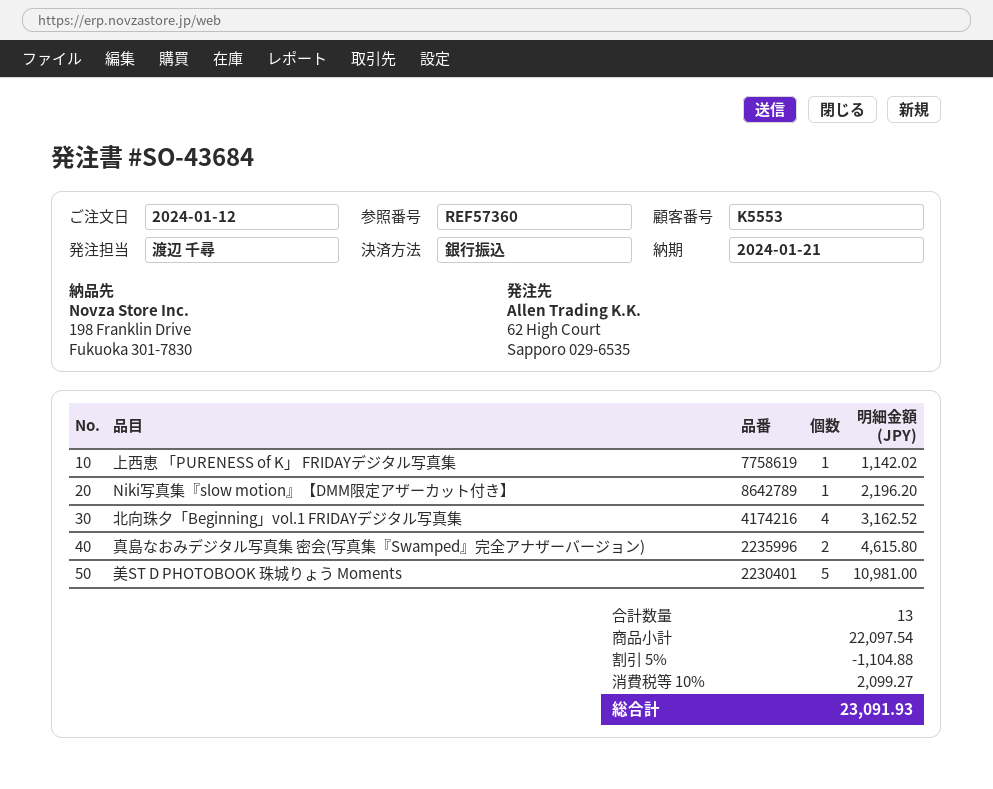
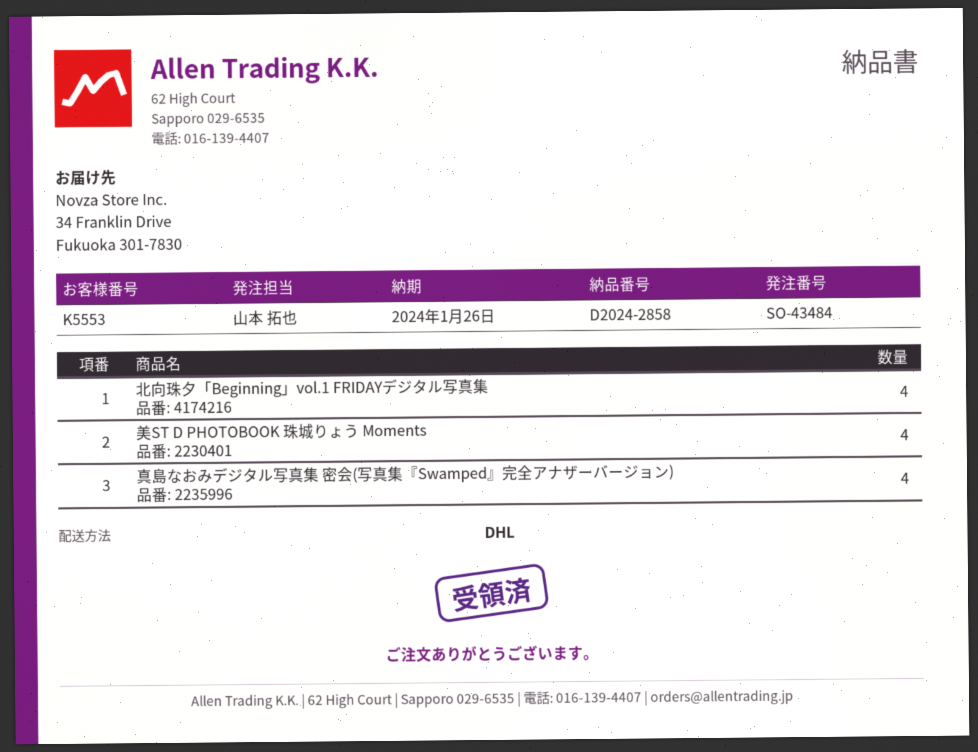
order number: SO-43684 -> SO-43484
delivery date: 2024-01-21 -> 2024-01-26
ordered by: 渡辺 千尋 -> 山本 拓也
ship to: 198 Franklin Drive, Fukuoka 301-7830 -> 34 Franklin Drive, Fukuoka 301-7830
上西恵 「PURENESS of K」 FRIDAYデジタル写真集: 1 -> none
Niki写真集『slow motion』【DMM限定アザーカット付き】: 1 -> none
真島なおみデジタル写真集 密会(写真集『Swamped』完全アナザーバージョン): 2 -> 4
美ST D PHOTOBOOK 珠城りょう Moments: 5 -> 4

